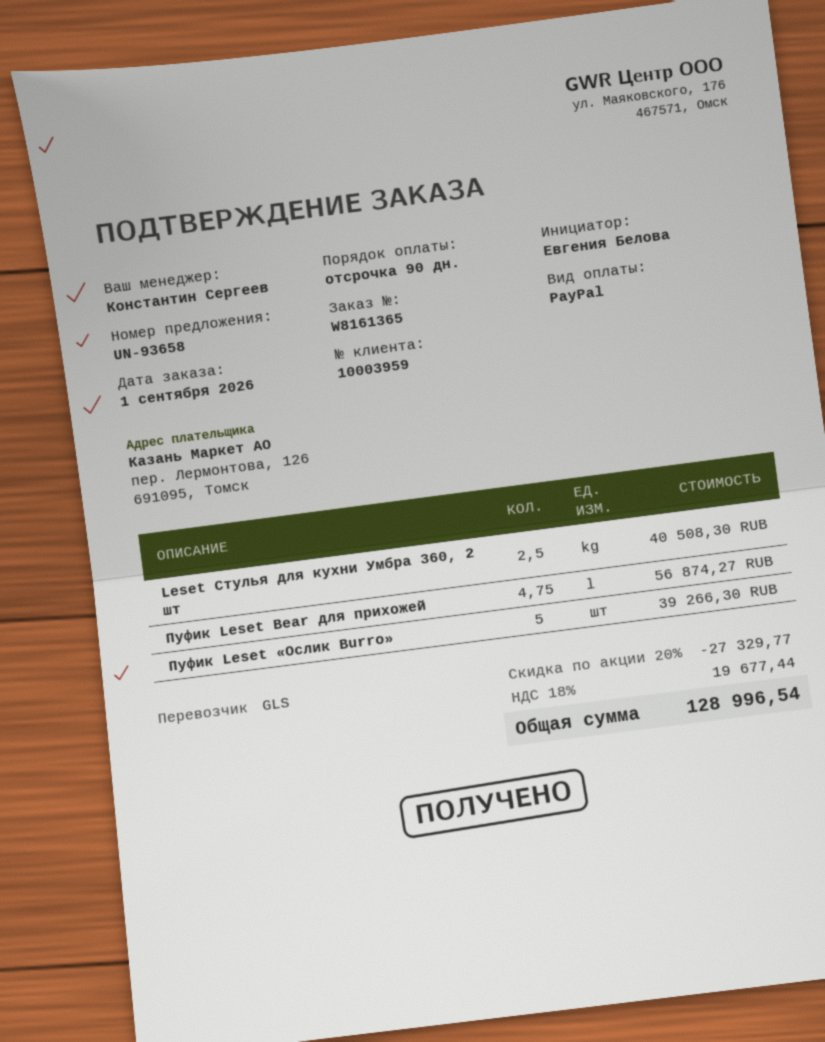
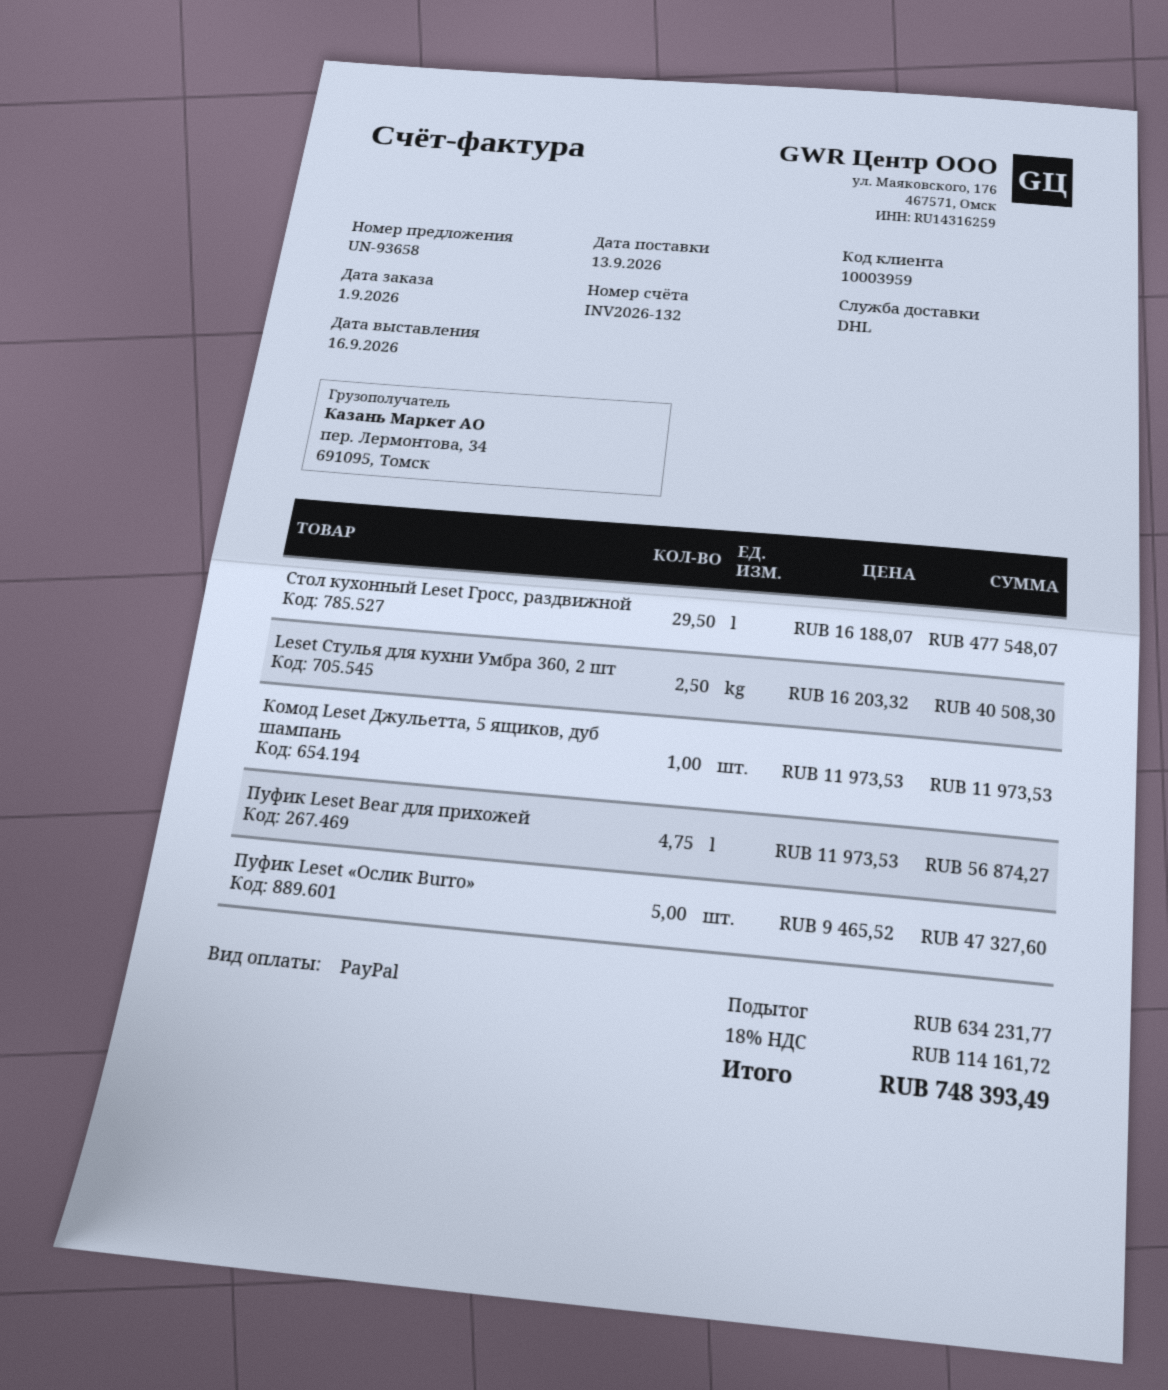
shipping method: GLS -> DHL
Пуфик Leset «Ослик Burro»: 5 for 39266.30 -> 5 for 47327.60
Стол кухонный Leset Гросс, раздвижной: none -> 29.5 for 477548.07
Комод Leset Джульетта, 5 ящиков, дуб шампань: none -> 1 for 11973.53
discount: 20% = 27329.77 -> none
tax: 18% = 19677.44 -> 18% = 114161.72
total: 128996.54 -> 748393.49

